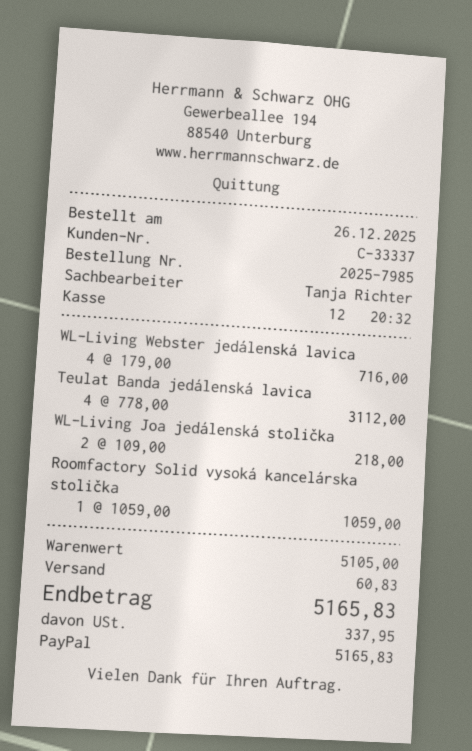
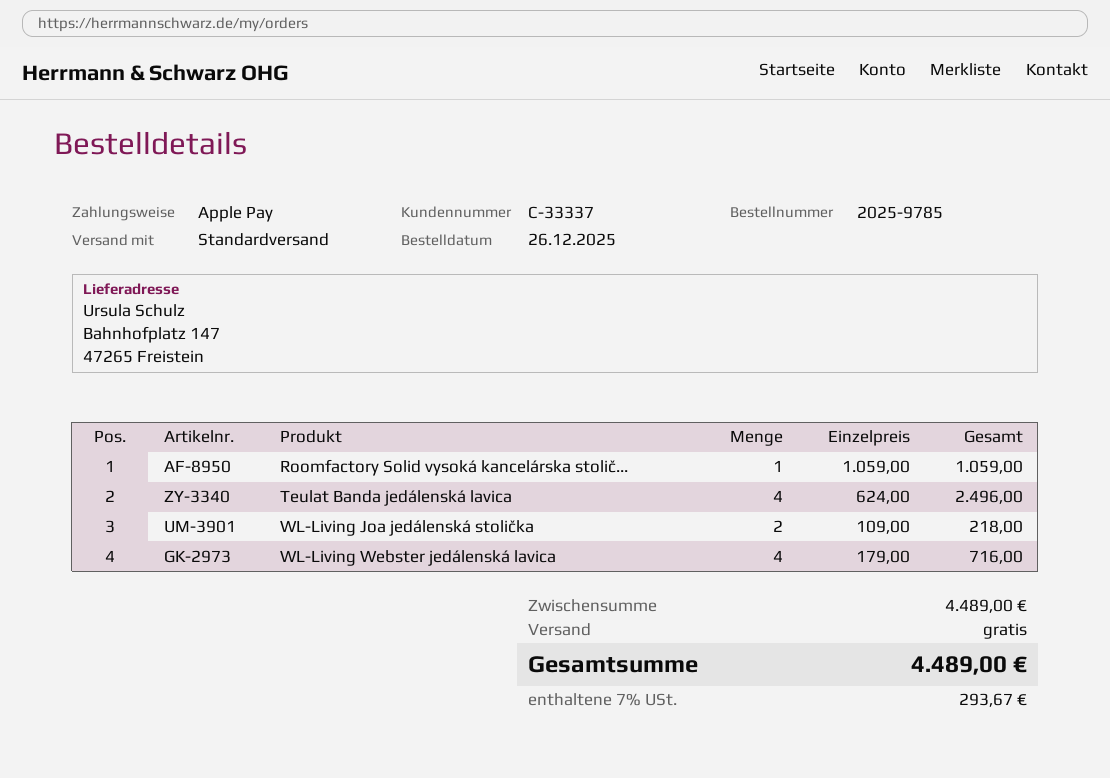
order number: 2025-7985 -> 2025-9785
payment method: PayPal -> Apple Pay
Teulat Banda jedálenská lavica: 4 x 778.00 = 3112.00 -> 4 x 624.00 = 2496.00
subtotal: 5105.00 -> 4489.00
shipping: 60.83 -> 0.00
tax: 337.95 -> 293.67
total: 5165.83 -> 4489.00

